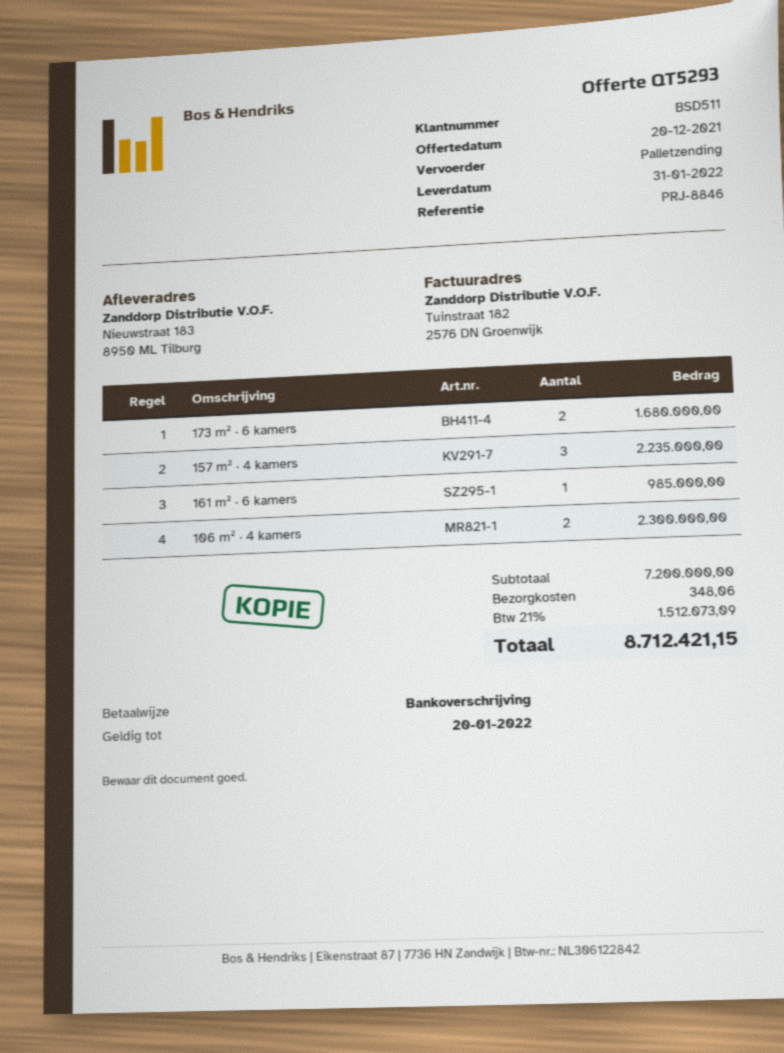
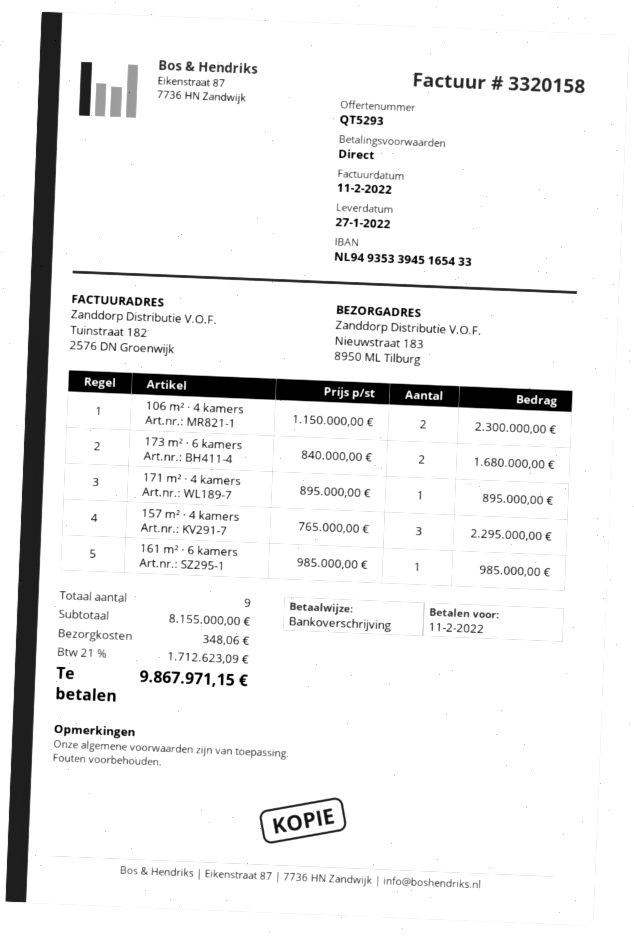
delivery date: 2022-01-31 -> 2022-01-27
157 m² · 4 kamers: 3 for 2235000.00 -> 3 for 2295000.00
171 m² · 4 kamers: none -> 1 for 895000.00
subtotal: 7200000.00 -> 8155000.00
tax: 21% = 1512073.09 -> 21% = 1712623.09
total: 8712421.15 -> 9867971.15

